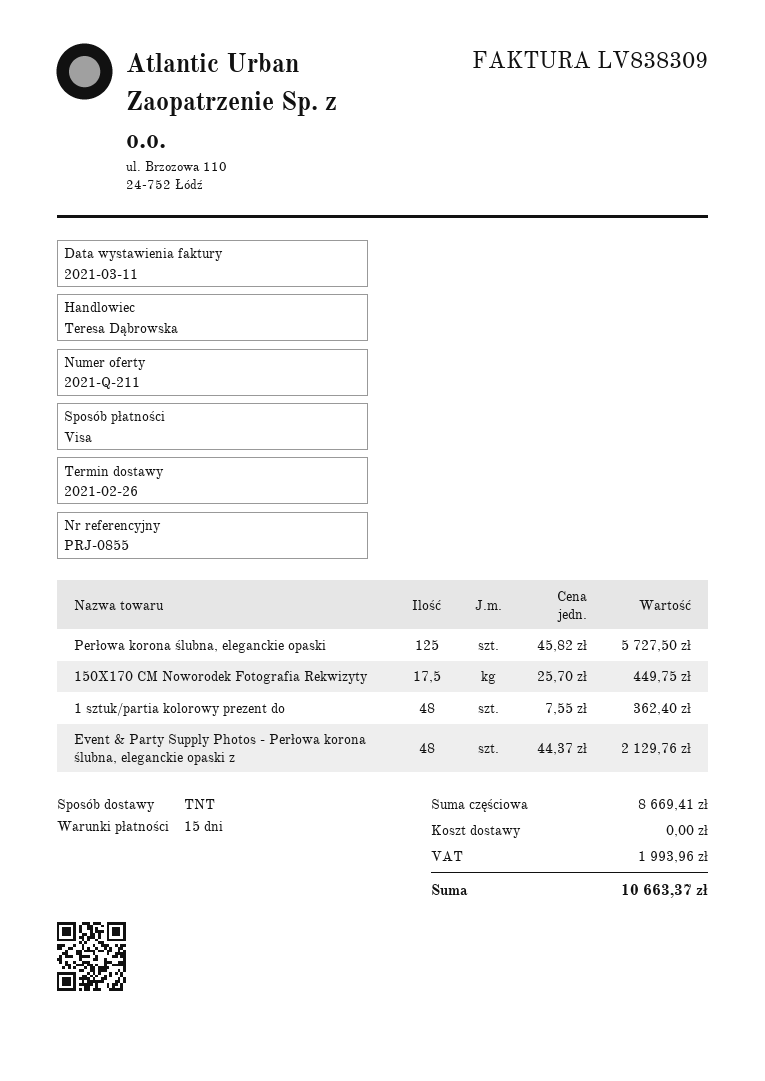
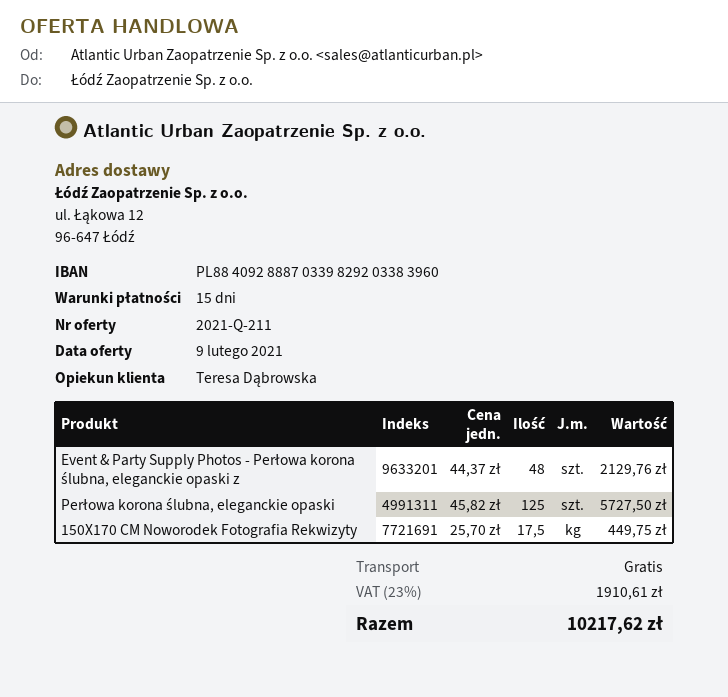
1 sztuk/partia kolorowy prezent do: 48 x 7.55 = 362.40 -> none
tax: 1993.96 -> 1910.61
total: 10663.37 -> 10217.62

